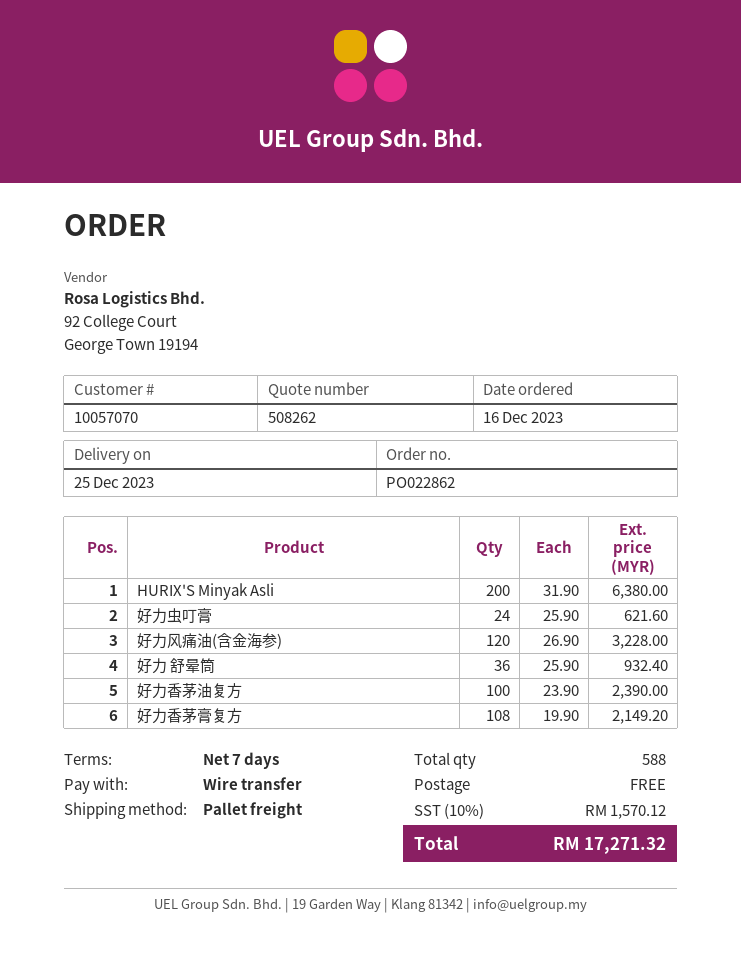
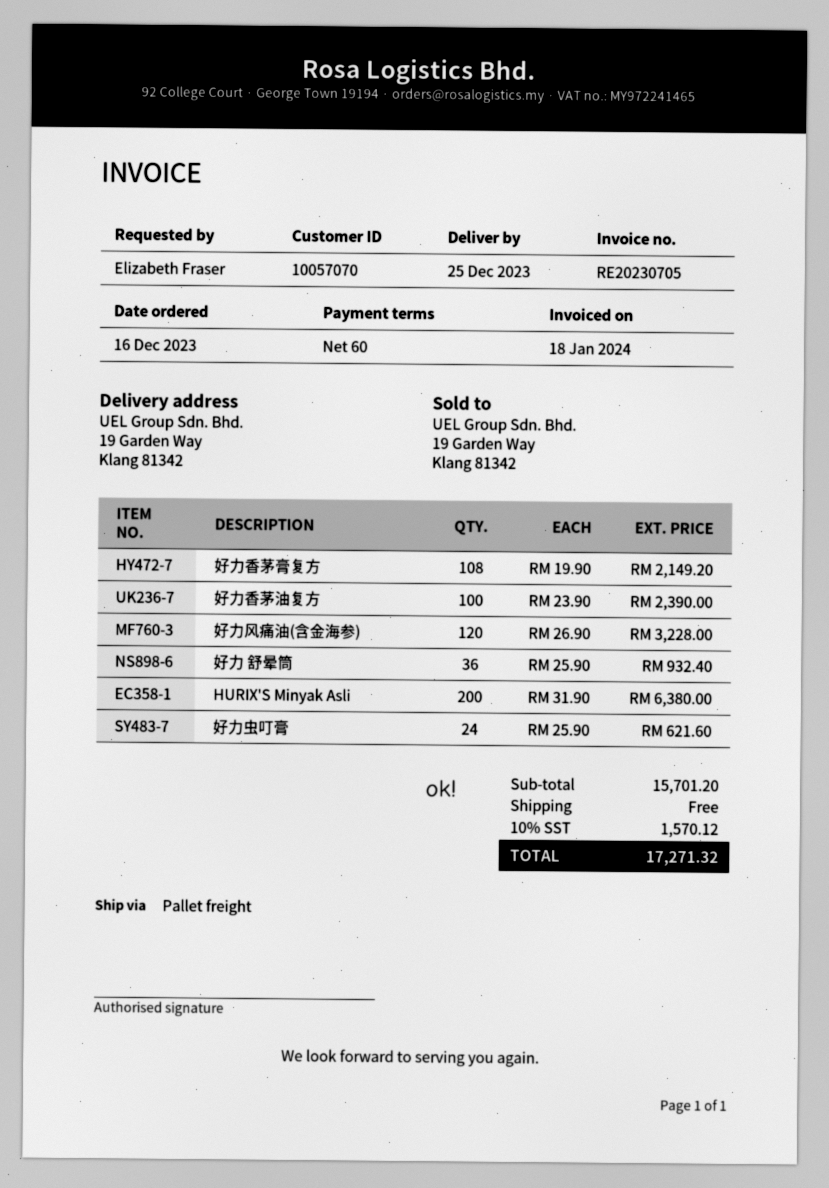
payment terms: 7 days -> 60 days

